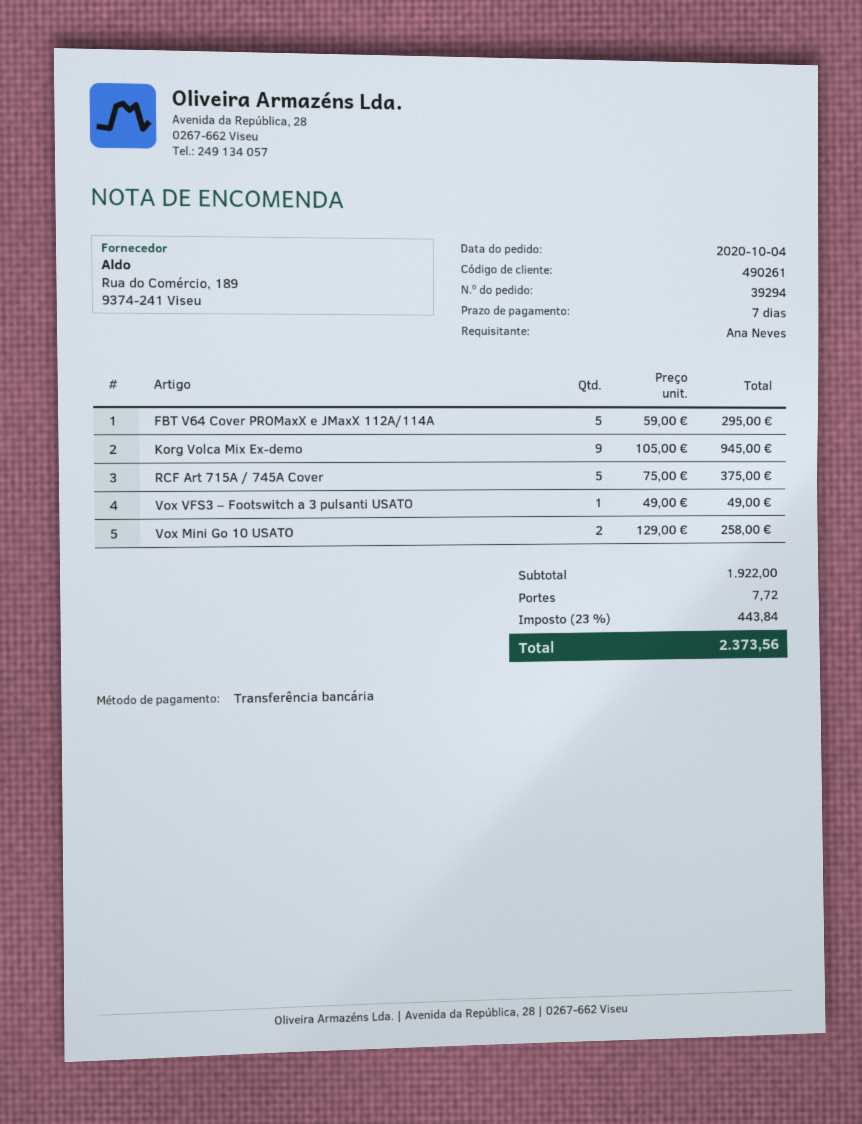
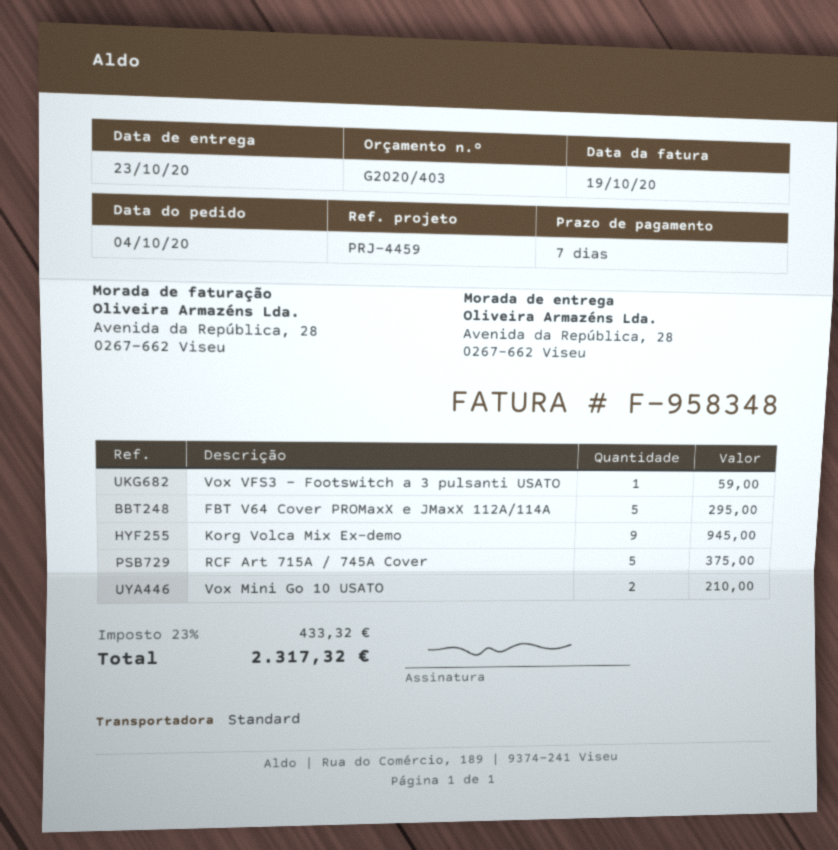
Vox VFS3 – Footswitch a 3 pulsanti USATO: 1 for 49.00 -> 1 for 59.00
Vox Mini Go 10 USATO: 2 for 258.00 -> 2 for 210.00
shipping: 7.72 -> none
tax: 23% = 443.84 -> 23% = 433.32
total: 2373.56 -> 2317.32

